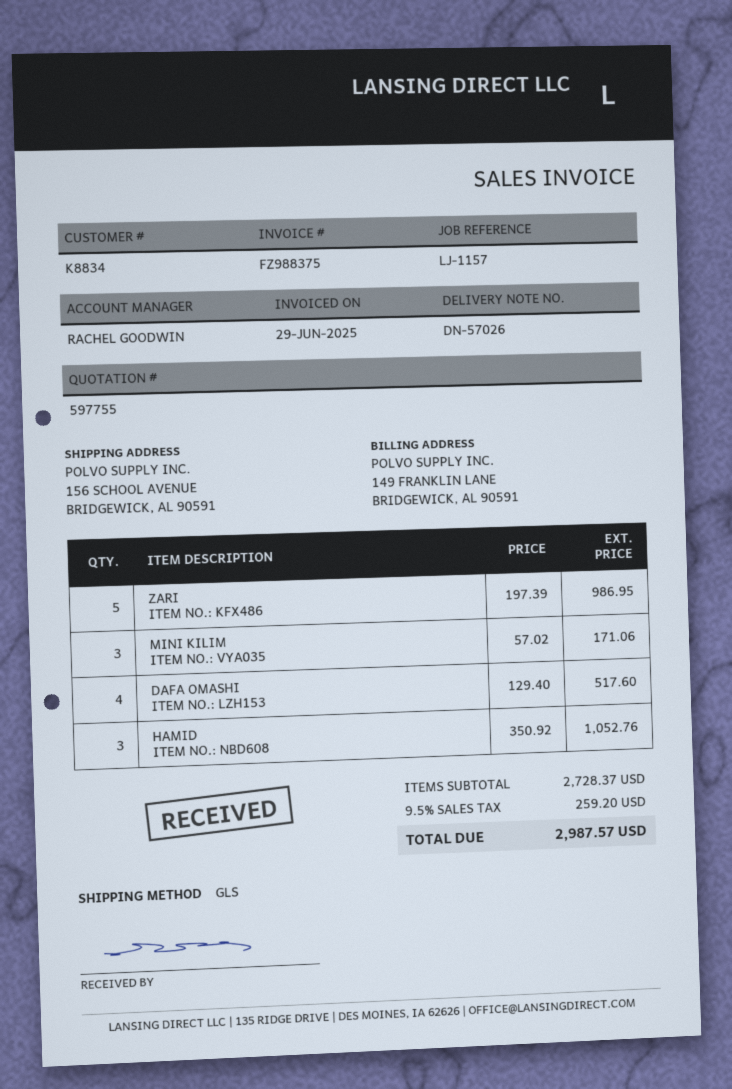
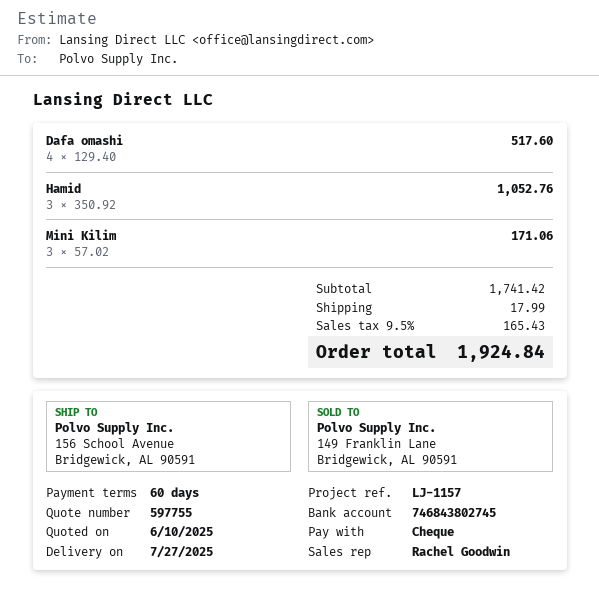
ZARI: 5 x 197.39 = 986.95 -> none
subtotal: 2728.37 -> 1741.42
shipping: none -> 17.99
tax: 9.5% = 259.20 -> 9.5% = 165.43
total: 2987.57 -> 1924.84

